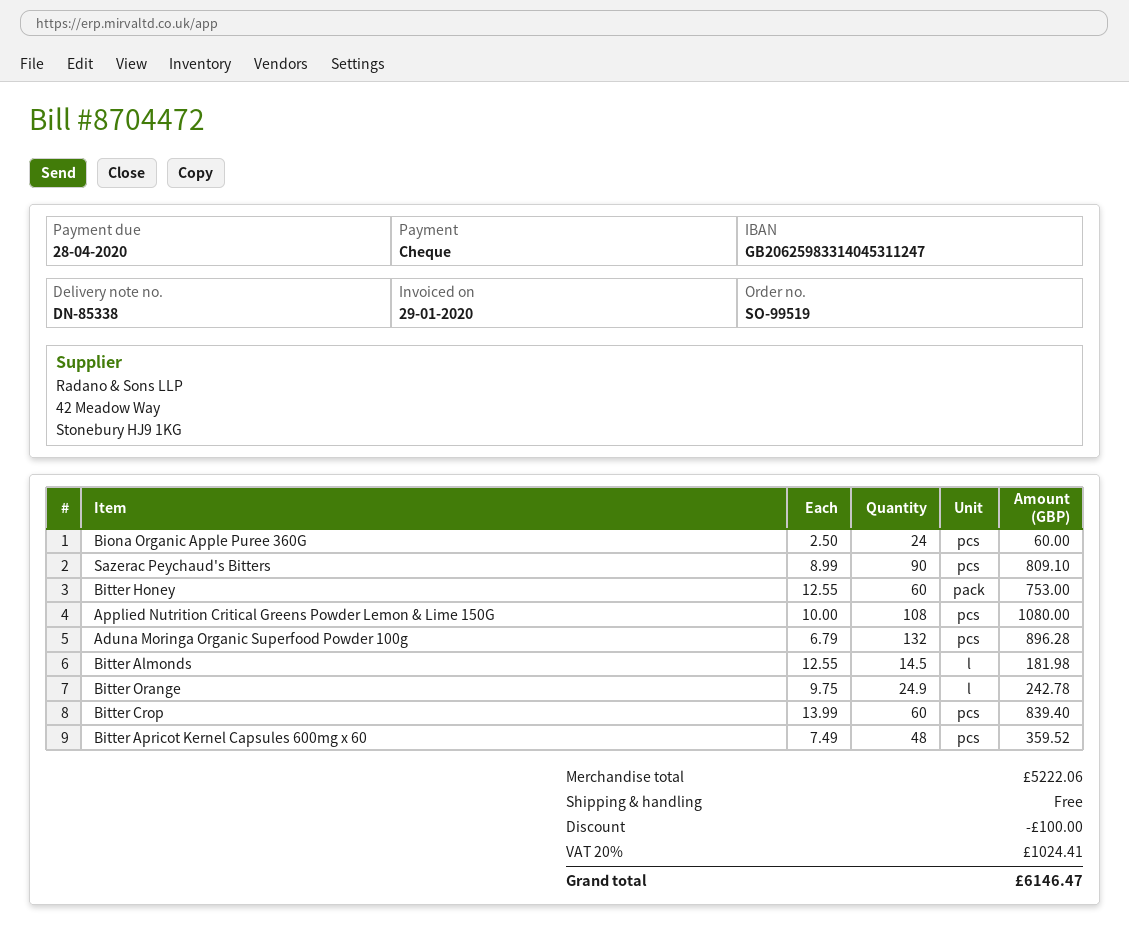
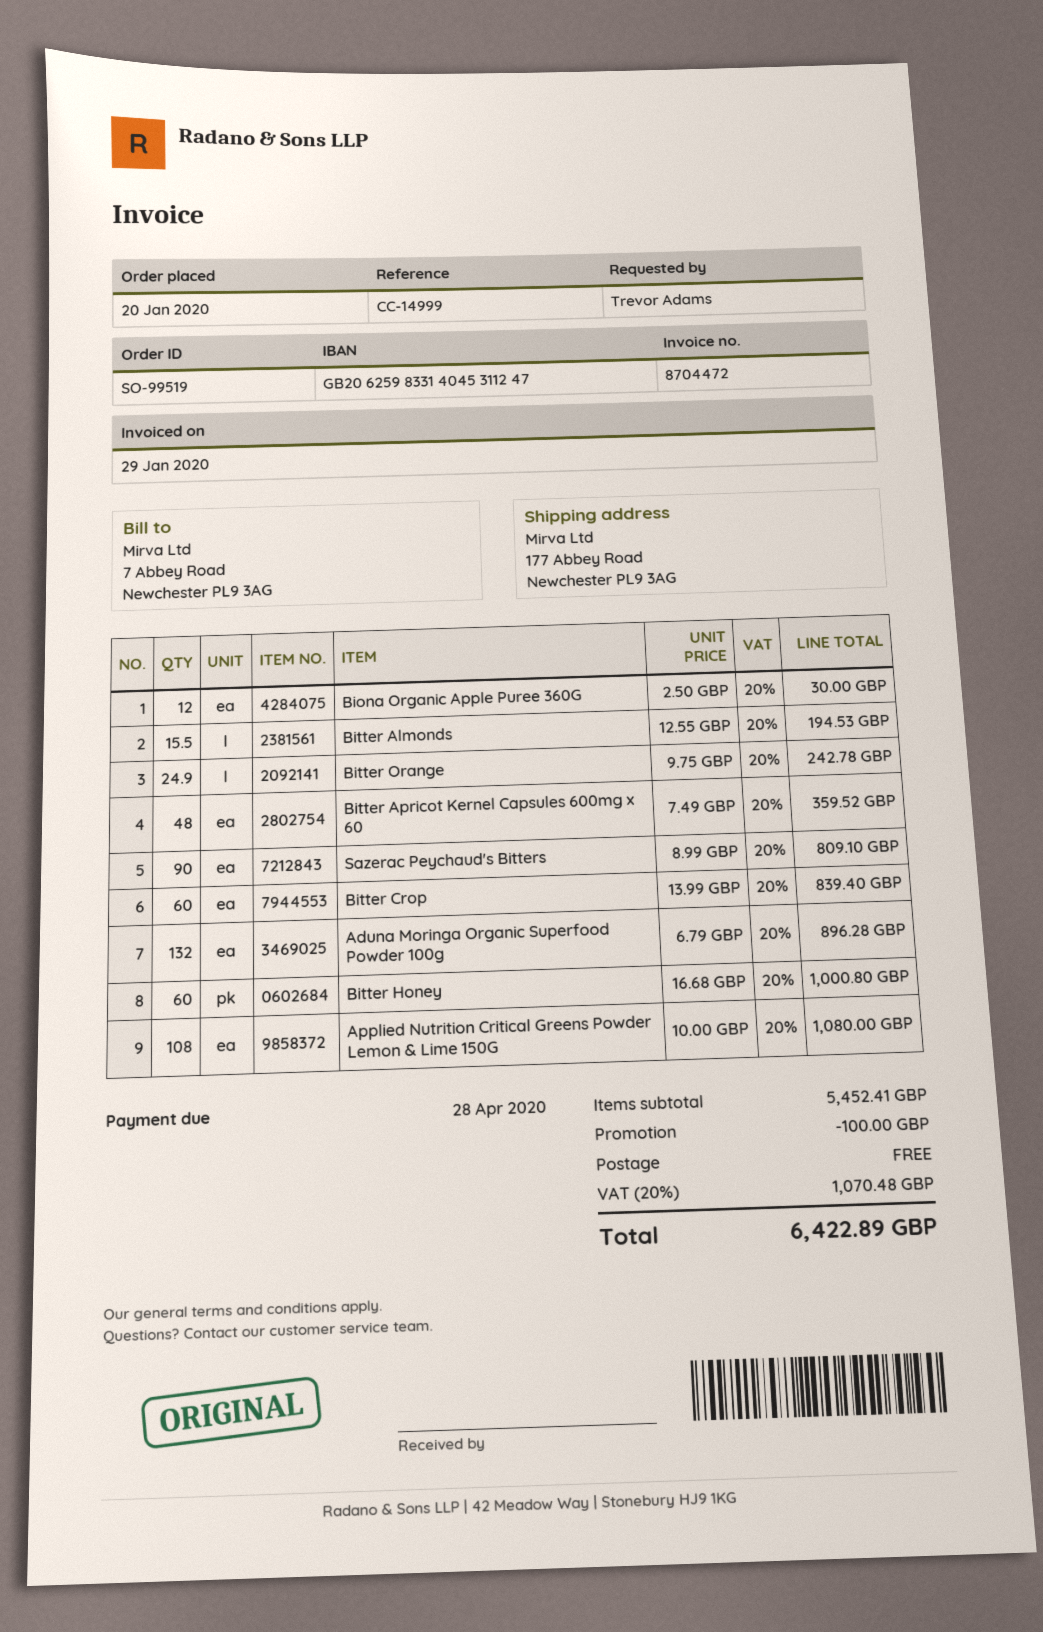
Biona Organic Apple Puree 360G: 24 x 2.50 = 60.00 -> 12 x 2.50 = 30.00
Bitter Honey: 60 x 12.55 = 753.00 -> 60 x 16.68 = 1000.80
Bitter Almonds: 14.5 x 12.55 = 181.98 -> 15.5 x 12.55 = 194.53
subtotal: 5222.06 -> 5452.41
tax: 20% = 1024.41 -> 20% = 1070.48
total: 6146.47 -> 6422.89

